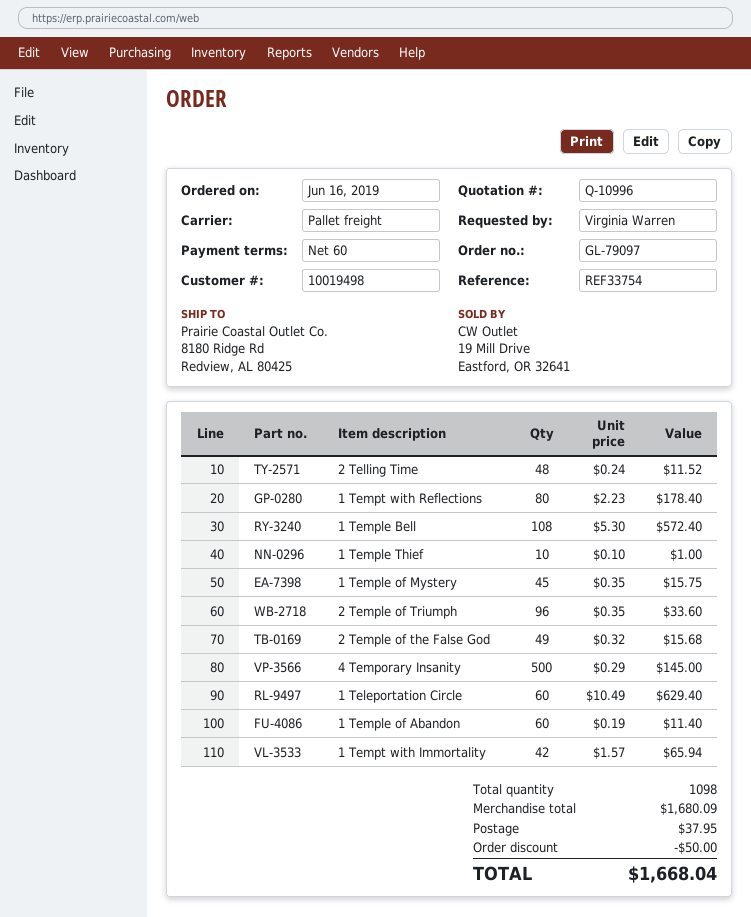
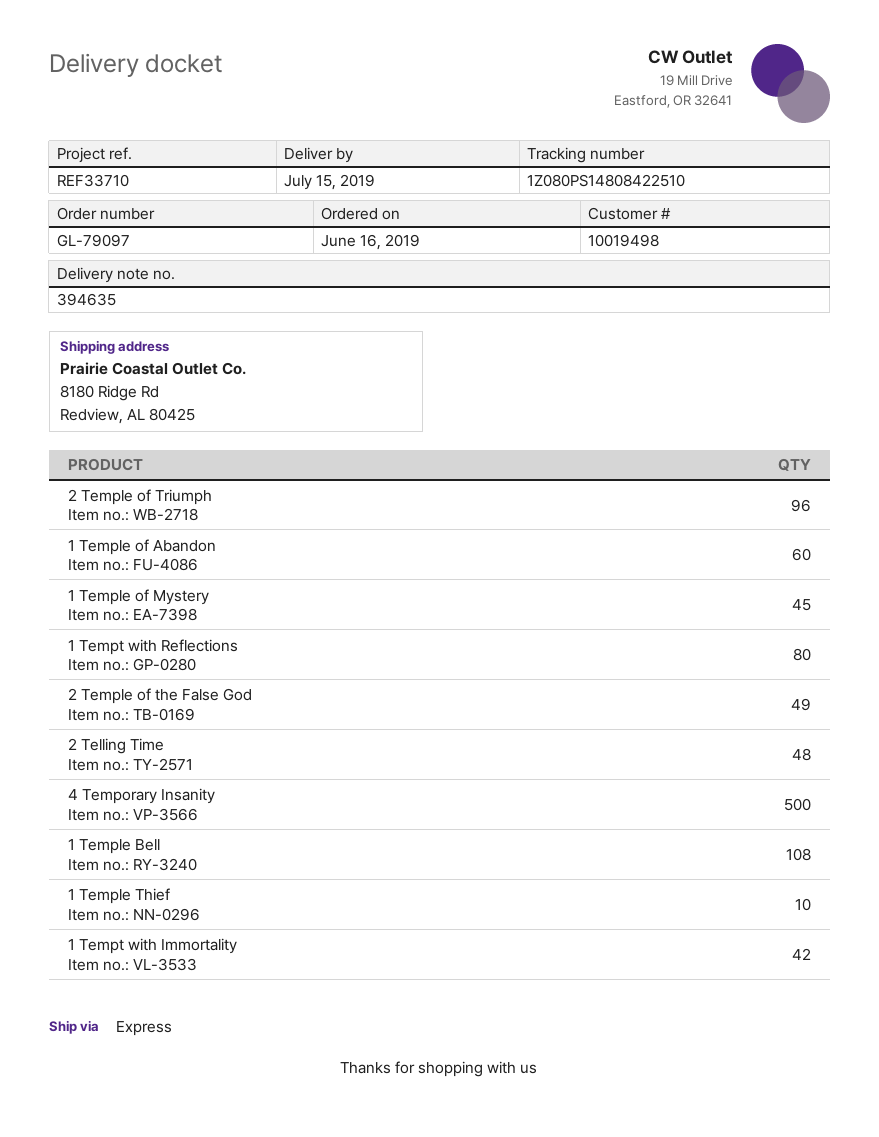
reference: REF33754 -> REF33710
shipping method: pallet freight -> express
1 Teleportation Circle: 60 -> none

